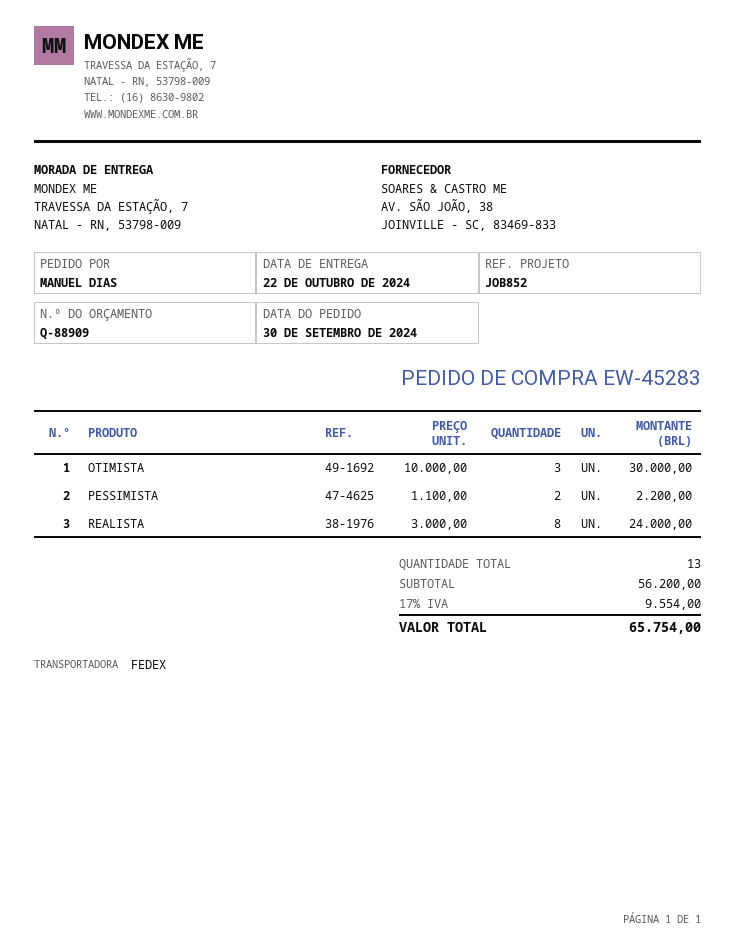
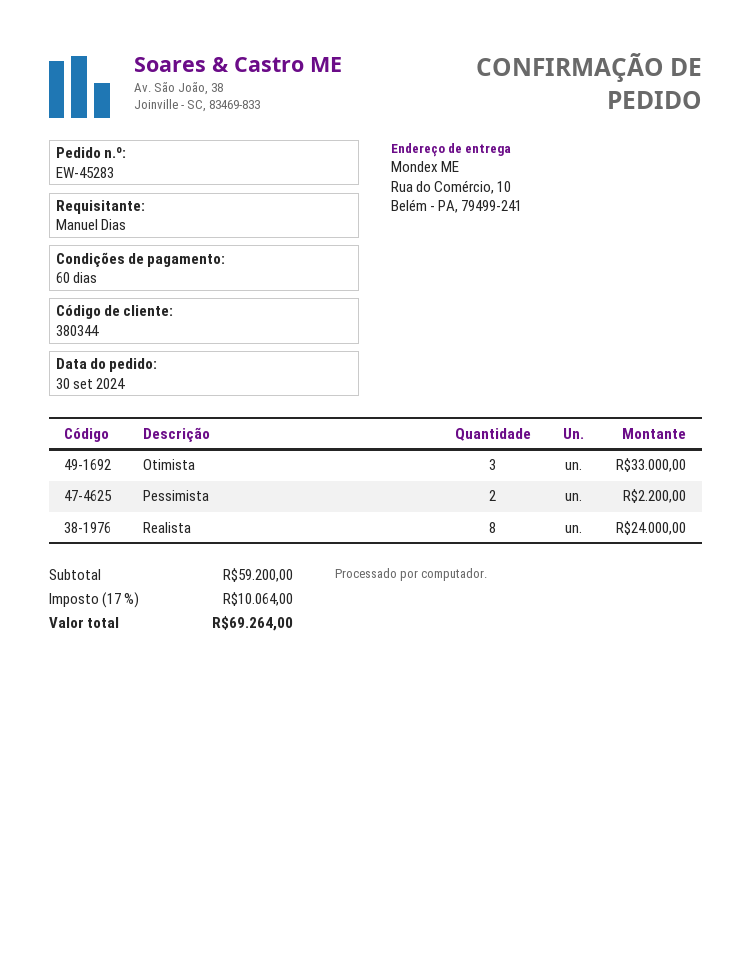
ship to: TRAVESSA DA ESTAÇÃO, 7, NATAL - RN, 53798-009 -> Rua do Comércio, 10, Belém - PA, 79499-241
OTIMISTA: 3 for 30000.00 -> 3 for 33000.00
subtotal: 56200.00 -> 59200.00
tax: 17% = 9554.00 -> 17% = 10064.00
total: 65754.00 -> 69264.00

